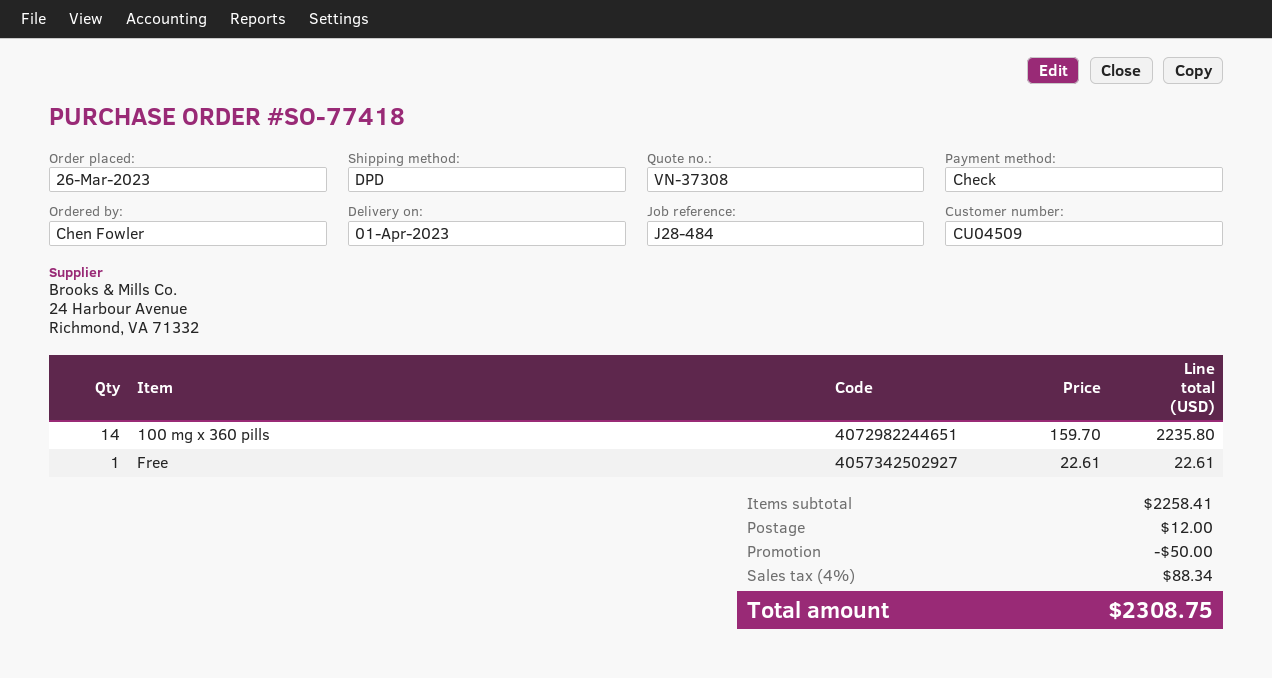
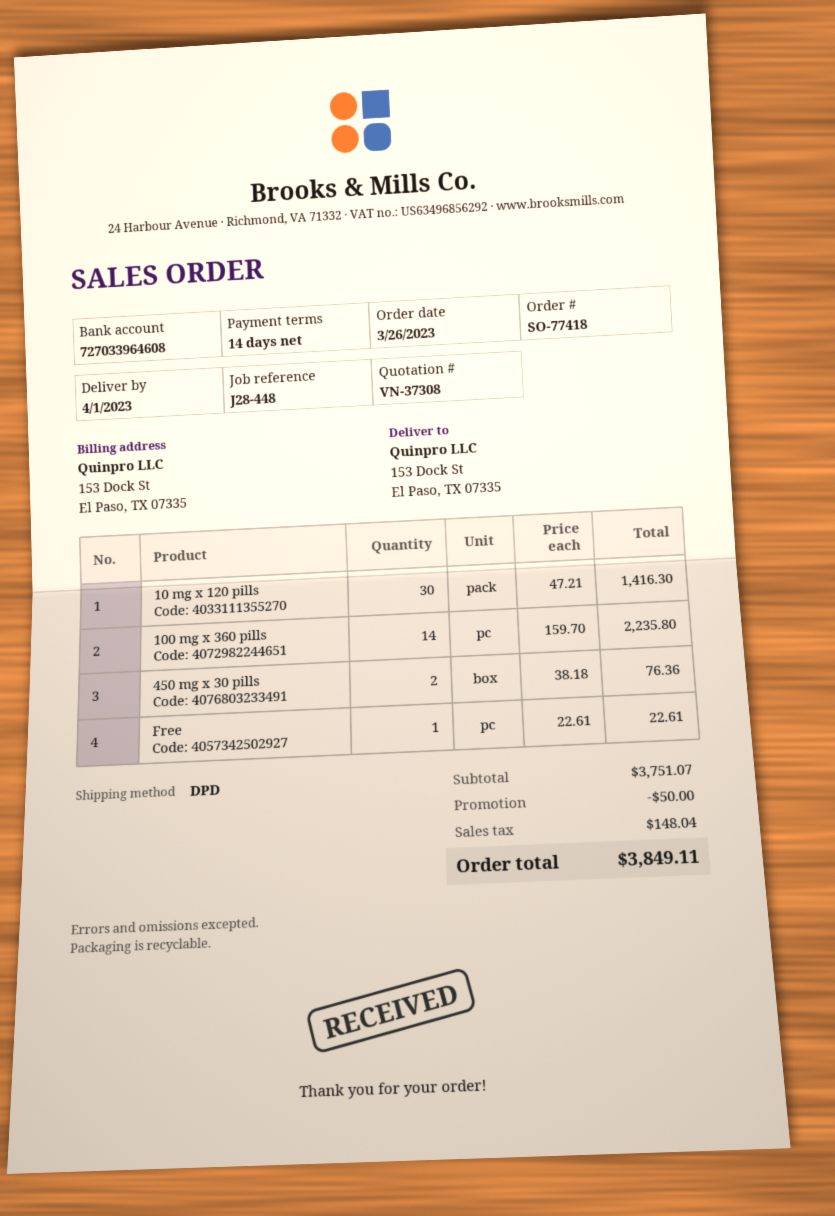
reference: J28-484 -> J28-448
10 mg x 120 pills: none -> 30 x 47.21 = 1416.30
450 mg x 30 pills: none -> 2 x 38.18 = 76.36
subtotal: 2258.41 -> 3751.07
shipping: 12.00 -> none
tax: 88.34 -> 148.04
total: 2308.75 -> 3849.11

